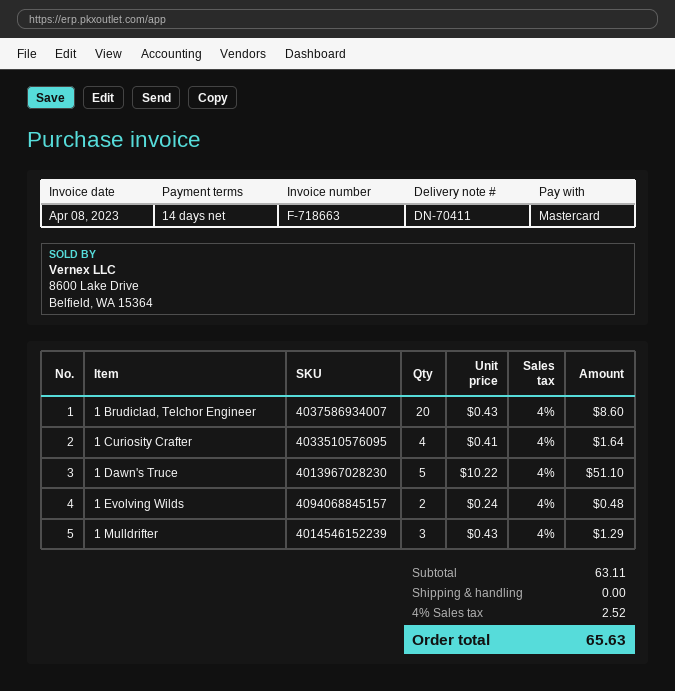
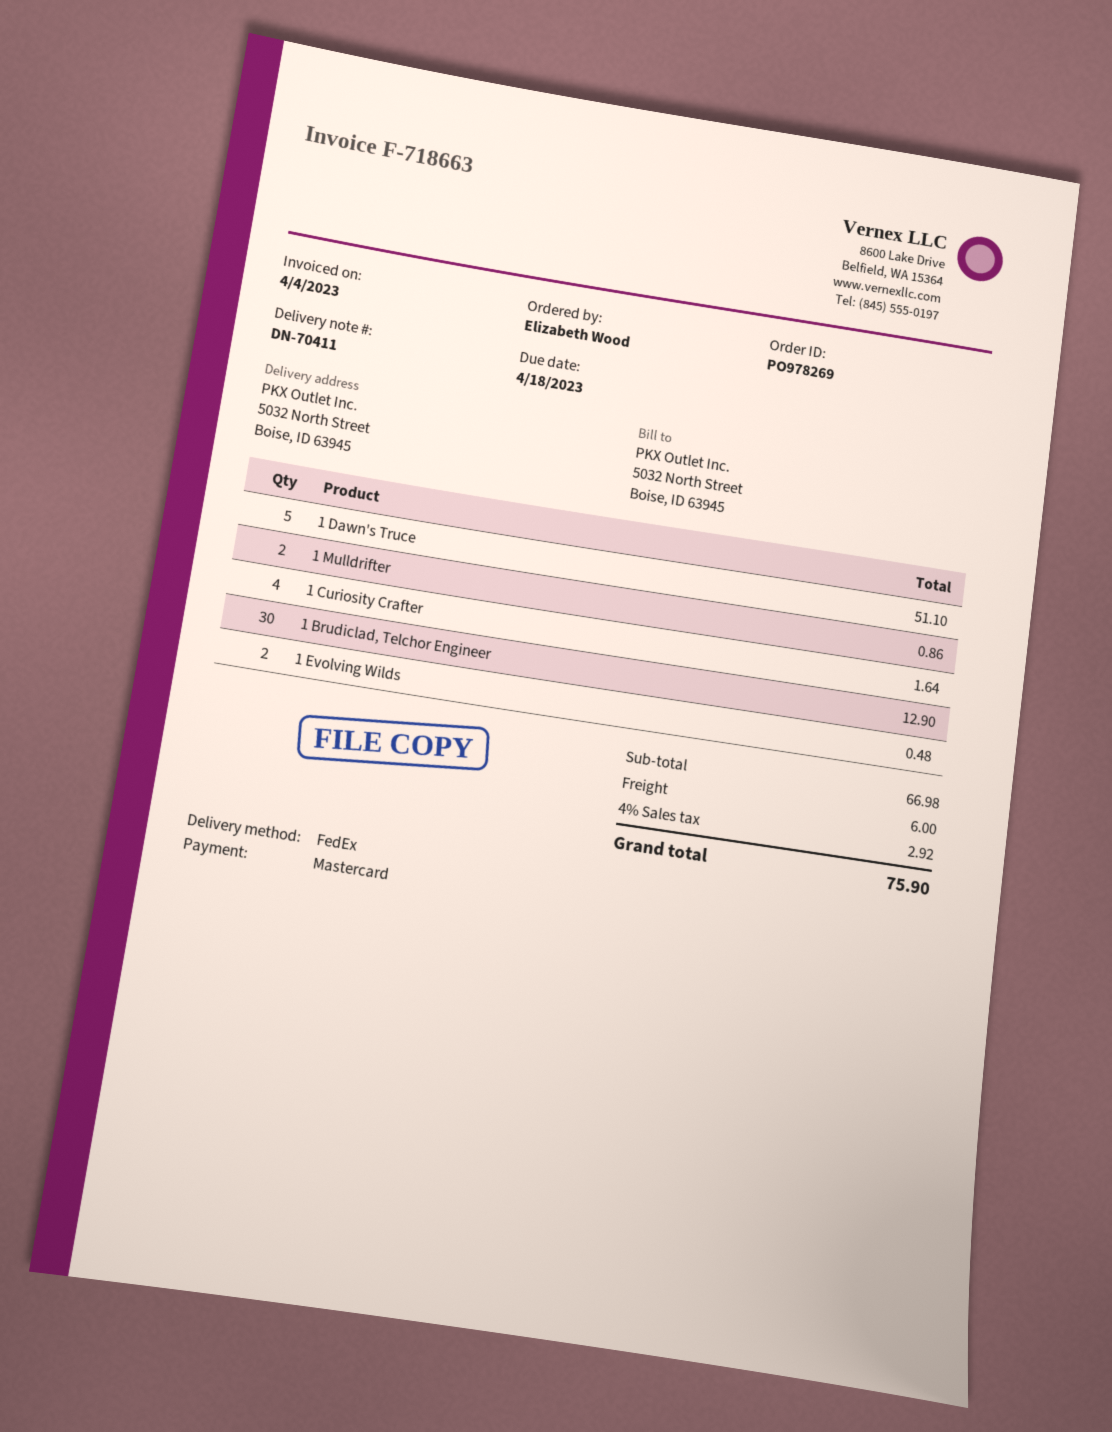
invoice date: 2023-04-08 -> 2023-04-04
1 Brudiclad, Telchor Engineer: 20 for 8.60 -> 30 for 12.90
1 Mulldrifter: 3 for 1.29 -> 2 for 0.86
subtotal: 63.11 -> 66.98
shipping: 0.00 -> 6.00
tax: 4% = 2.52 -> 4% = 2.92
total: 65.63 -> 75.90

